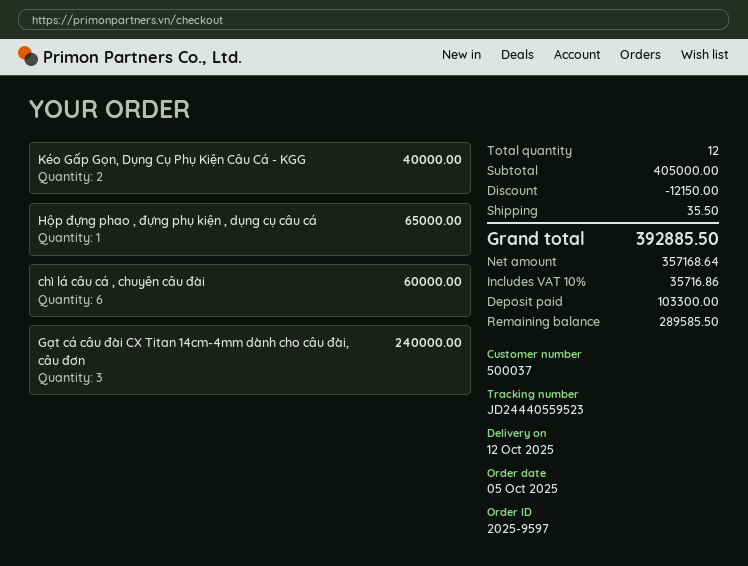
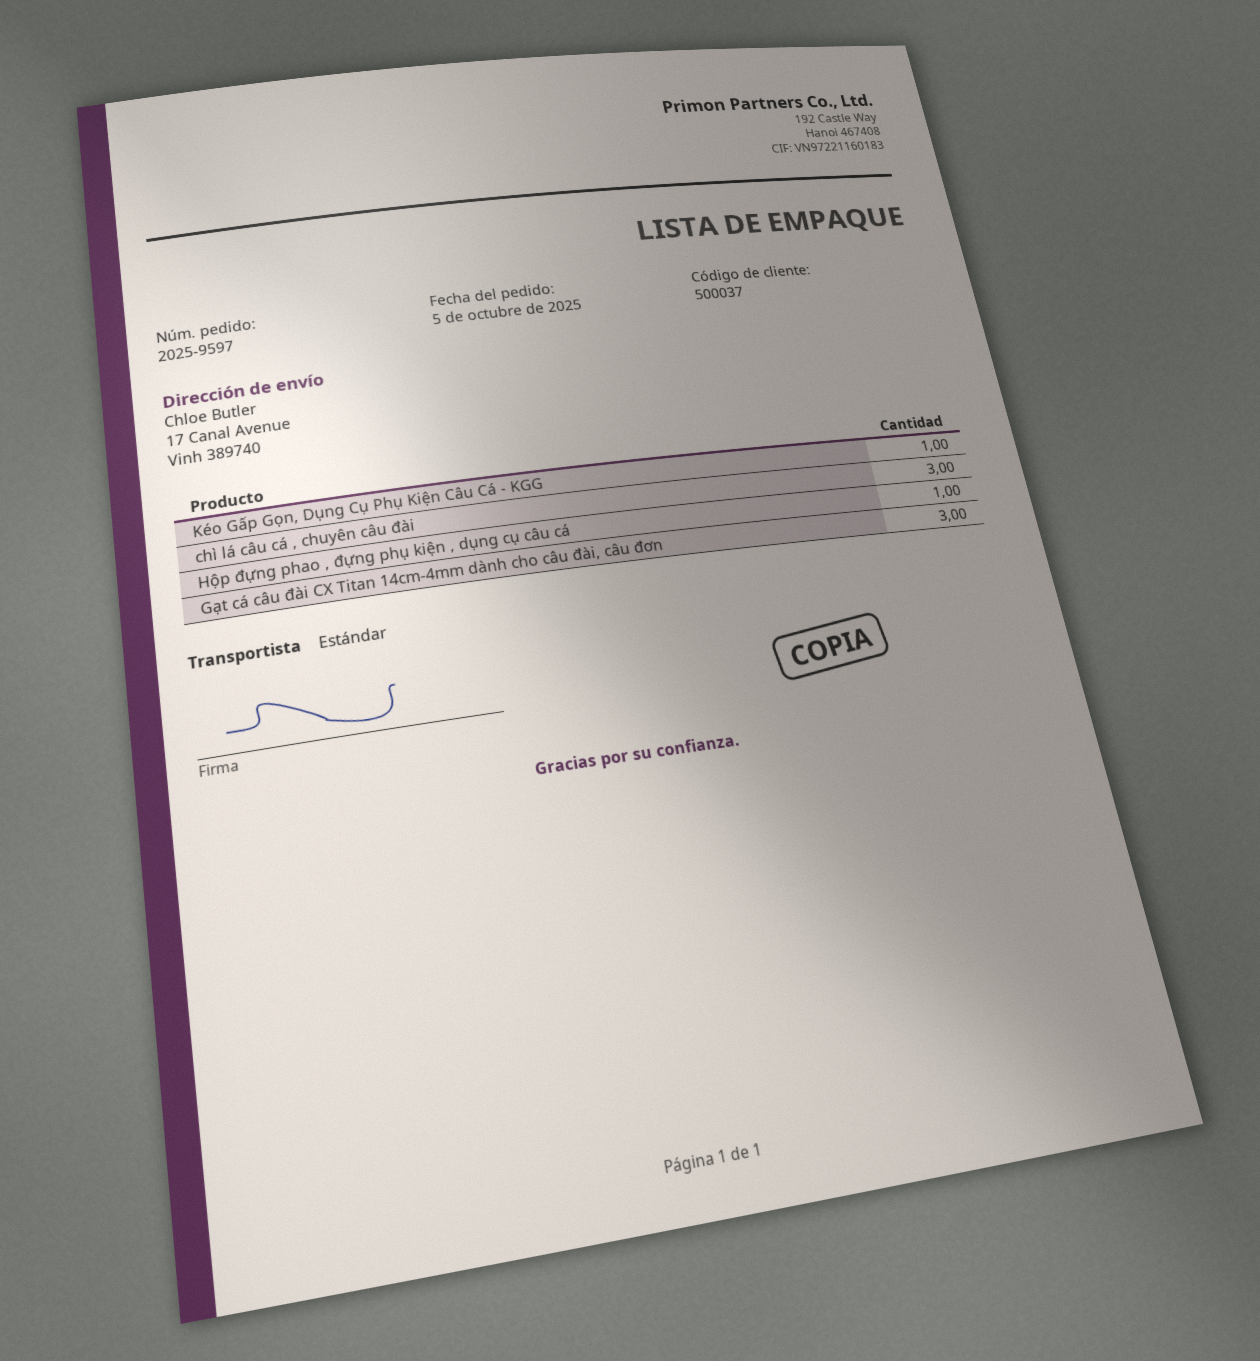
Kéo Gấp Gọn, Dụng Cụ Phụ Kiện Câu Cá - KGG: 2 -> 1
chì lá câu cá , chuyên câu đài: 6 -> 3

